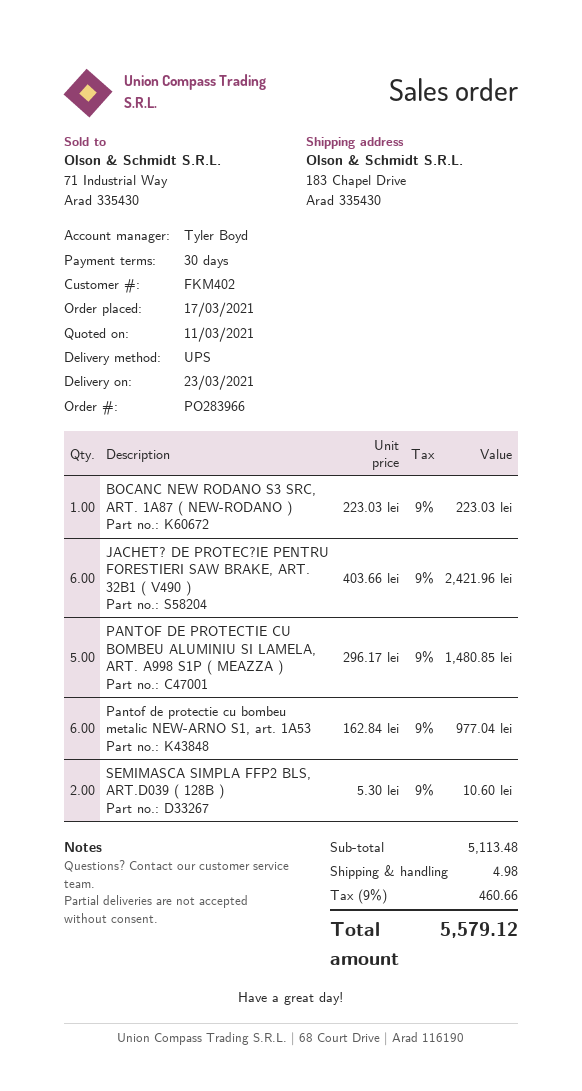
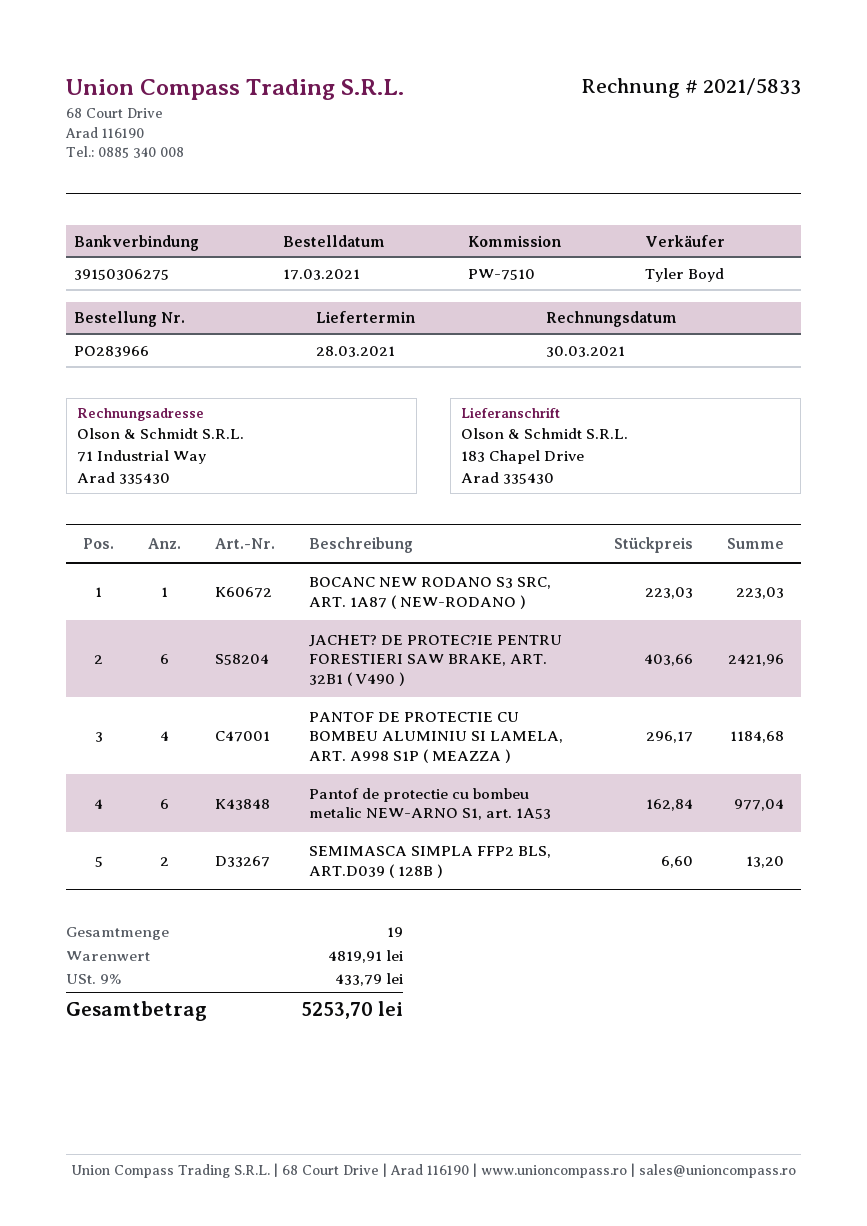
delivery date: 2021-03-23 -> 2021-03-28
PANTOF DE PROTECTIE CU BOMBEU ALUMINIU SI LAMELA, ART. A998 S1P ( MEAZZA ): 5 x 296.17 = 1480.85 -> 4 x 296.17 = 1184.68
SEMIMASCA SIMPLA FFP2 BLS, ART.D039 ( 128B ): 2 x 5.30 = 10.60 -> 2 x 6.60 = 13.20
subtotal: 5113.48 -> 4819.91
shipping: 4.98 -> none
tax: 9% = 460.66 -> 9% = 433.79
total: 5579.12 -> 5253.70

